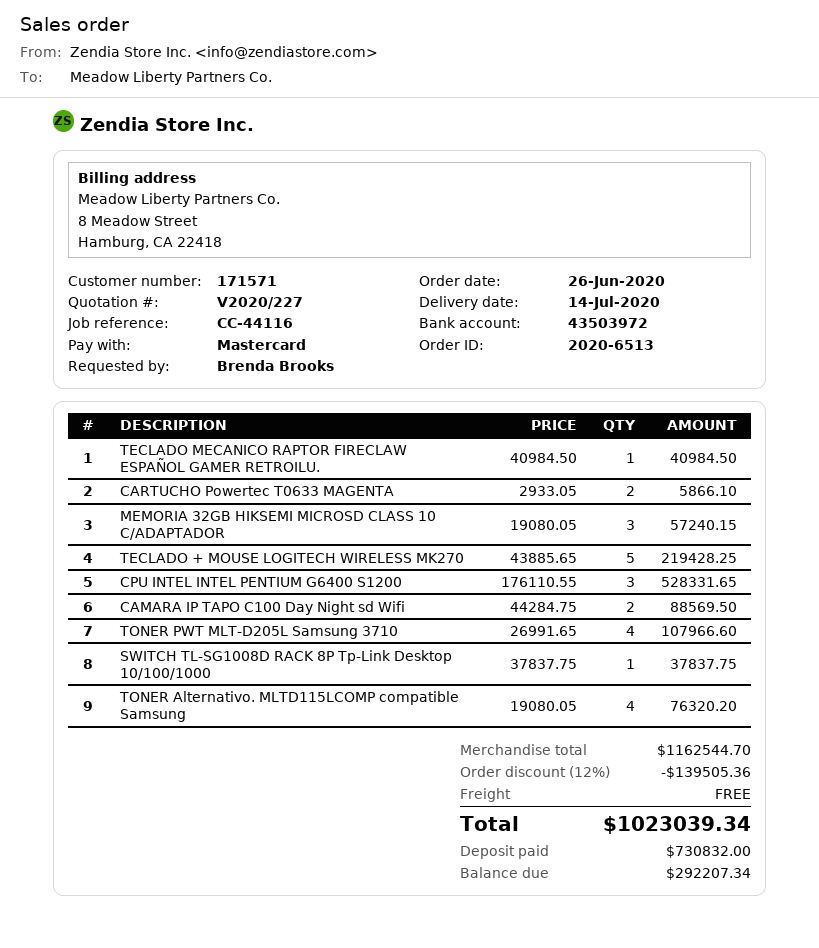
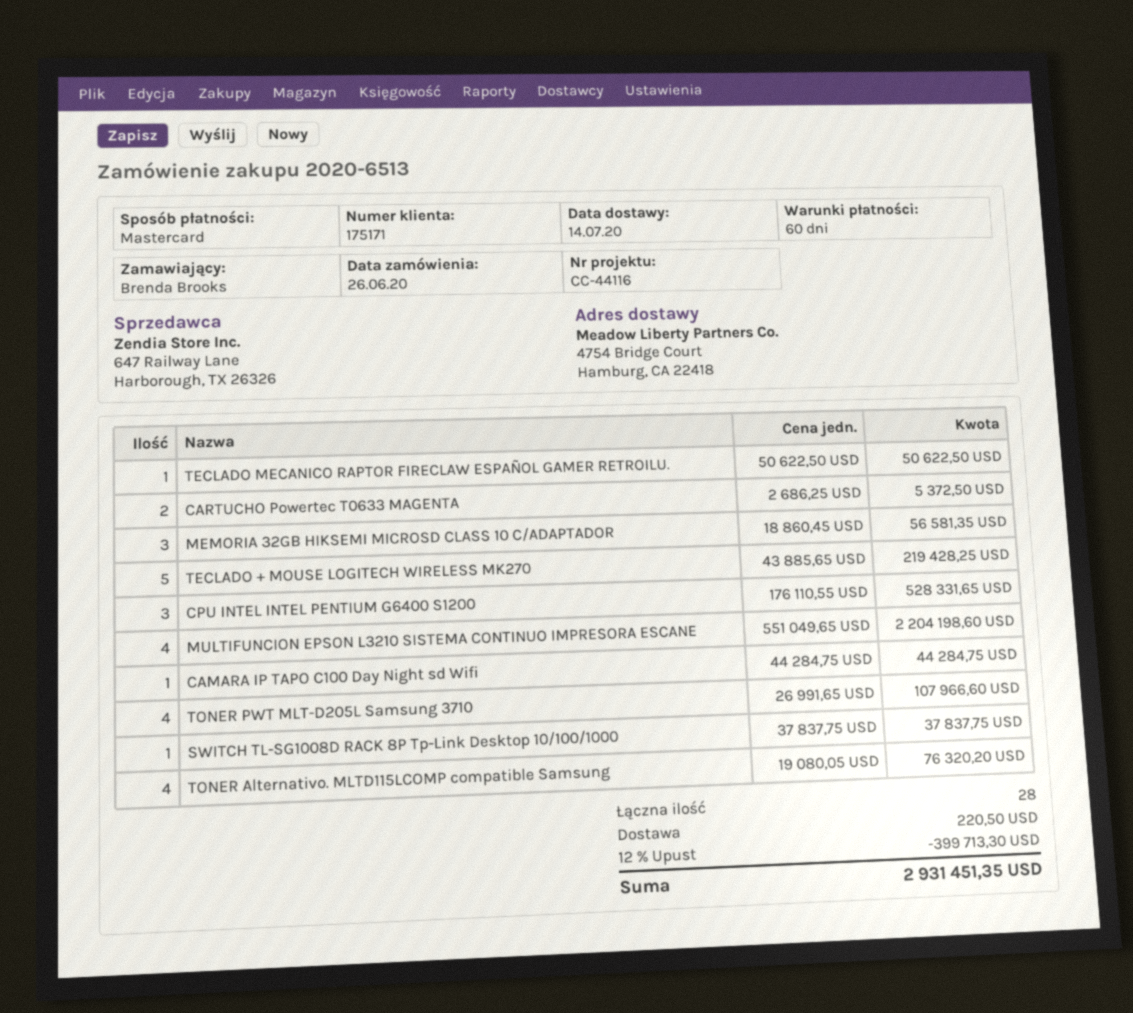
customer number: 171571 -> 175171
TECLADO MECANICO RAPTOR FIRECLAW ESPAÑOL GAMER RETROILU.: 1 x 40984.50 = 40984.50 -> 1 x 50622.50 = 50622.50
CARTUCHO Powertec T0633 MAGENTA: 2 x 2933.05 = 5866.10 -> 2 x 2686.25 = 5372.50
MEMORIA 32GB HIKSEMI MICROSD CLASS 10 C/ADAPTADOR: 3 x 19080.05 = 57240.15 -> 3 x 18860.45 = 56581.35
CAMARA IP TAPO C100 Day Night sd Wifi: 2 x 44284.75 = 88569.50 -> 1 x 44284.75 = 44284.75
MULTIFUNCION EPSON L3210 SISTEMA CONTINUO IMPRESORA ESCANE: none -> 4 x 551049.65 = 2204198.60
discount: 12% = 139505.36 -> 12% = 399713.30
shipping: 0.00 -> 220.50
total: 1023039.34 -> 2931451.35

